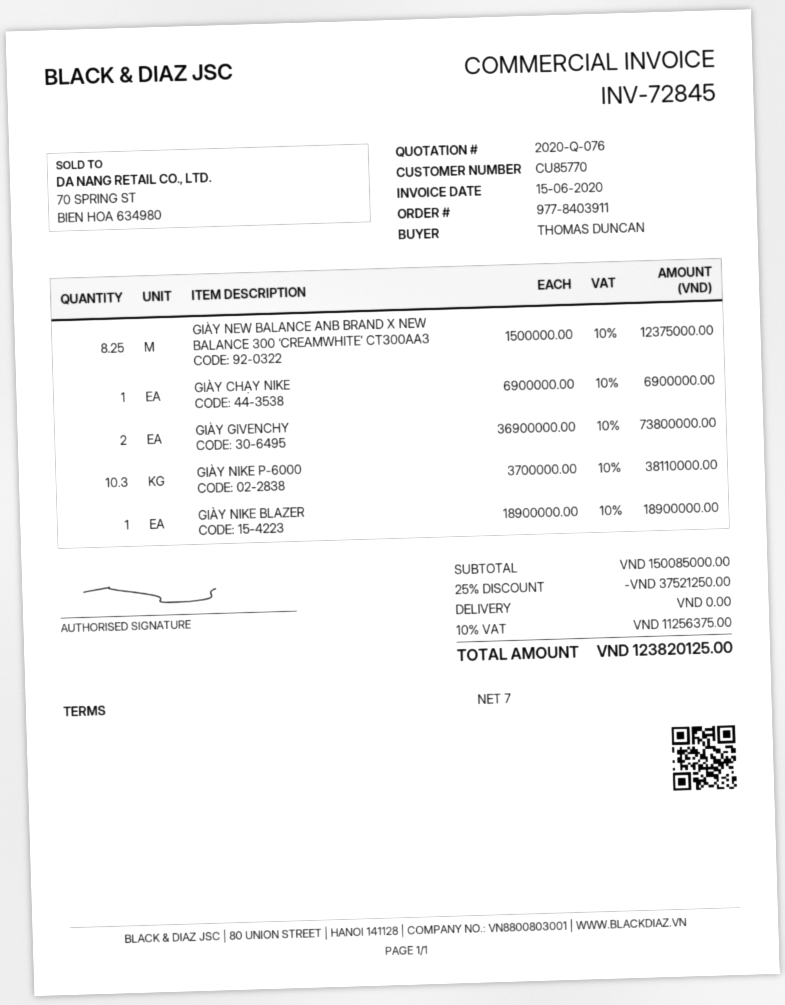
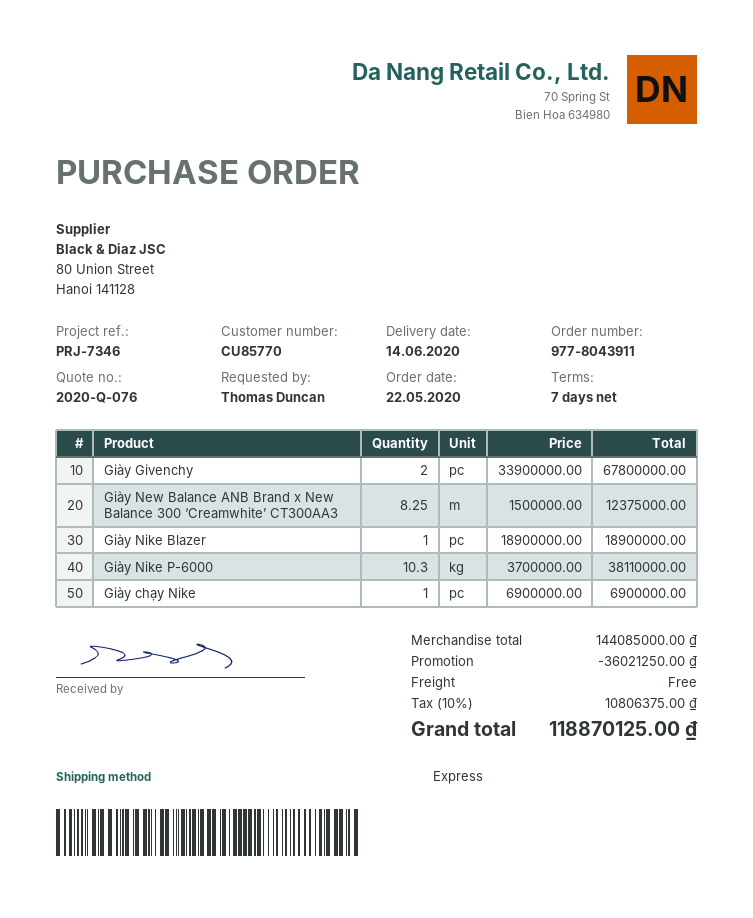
order number: 977-8403911 -> 977-8043911
GIÀY GIVENCHY: 2 x 36900000.00 = 73800000.00 -> 2 x 33900000.00 = 67800000.00
subtotal: 150085000.00 -> 144085000.00
discount: 37521250.00 -> 36021250.00
tax: 10% = 11256375.00 -> 10% = 10806375.00
total: 123820125.00 -> 118870125.00

